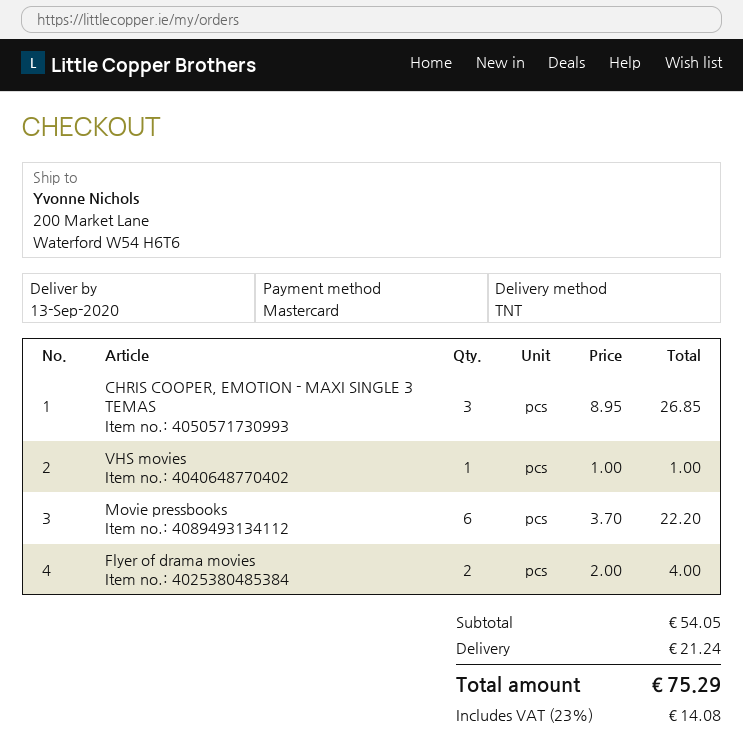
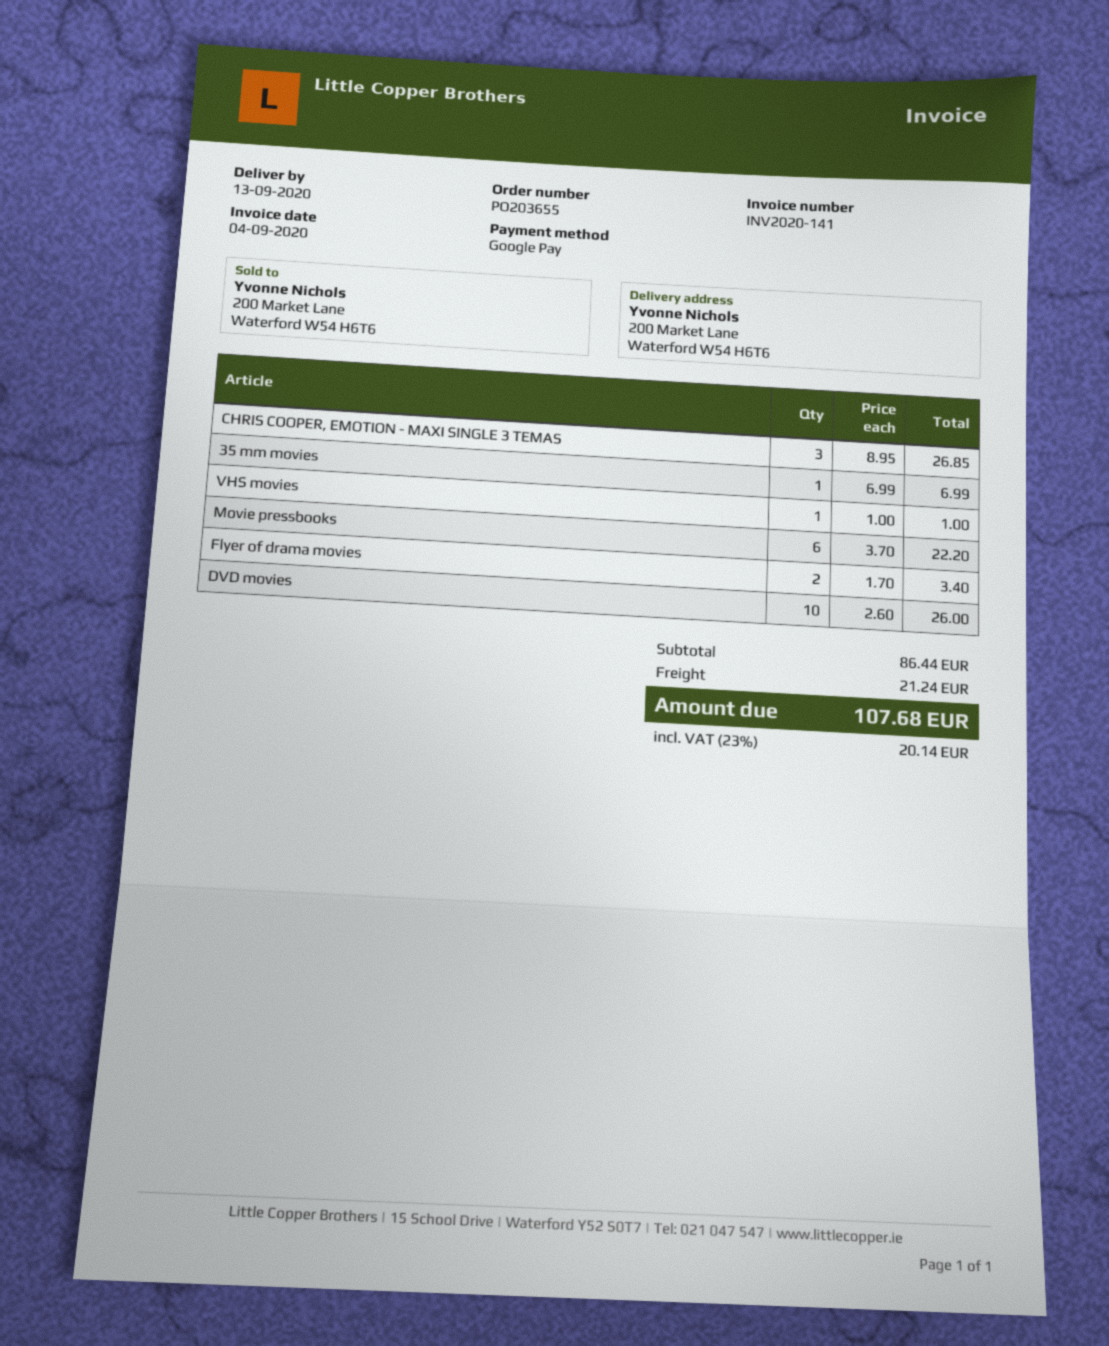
payment method: Mastercard -> Google Pay
Flyer of drama movies: 2 x 2.00 = 4.00 -> 2 x 1.70 = 3.40
35 mm movies: none -> 1 x 6.99 = 6.99
DVD movies: none -> 10 x 2.60 = 26.00
subtotal: 54.05 -> 86.44
tax: 23% = 14.08 -> 23% = 20.14
total: 75.29 -> 107.68

